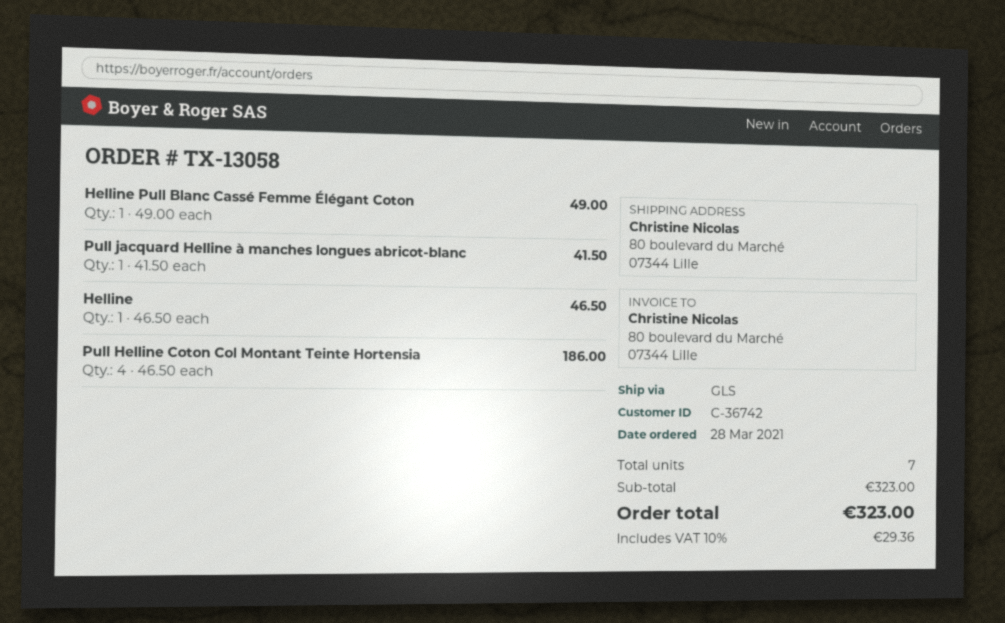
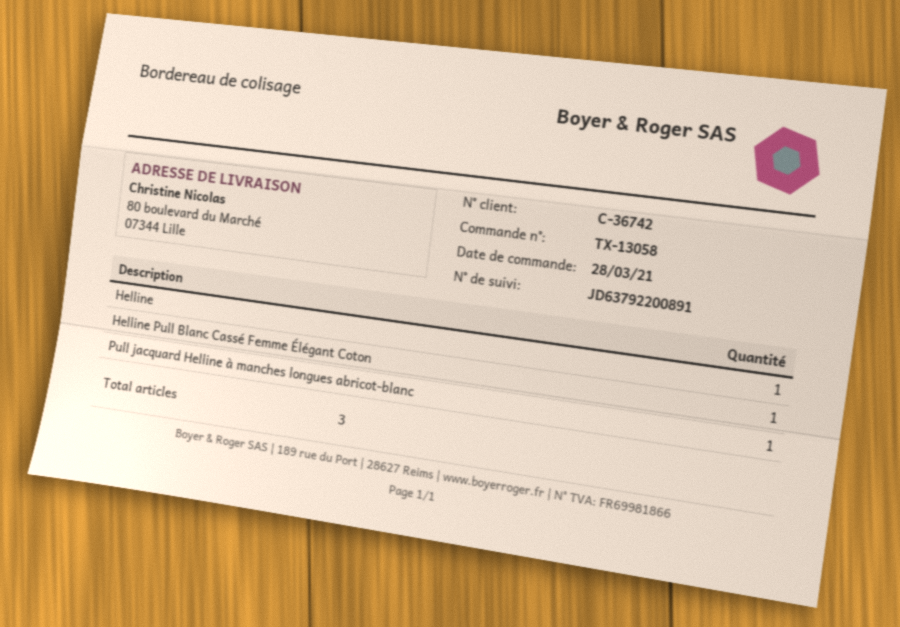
Pull Helline Coton Col Montant Teinte Hortensia: 4 -> none
total quantity: 7 -> 3

